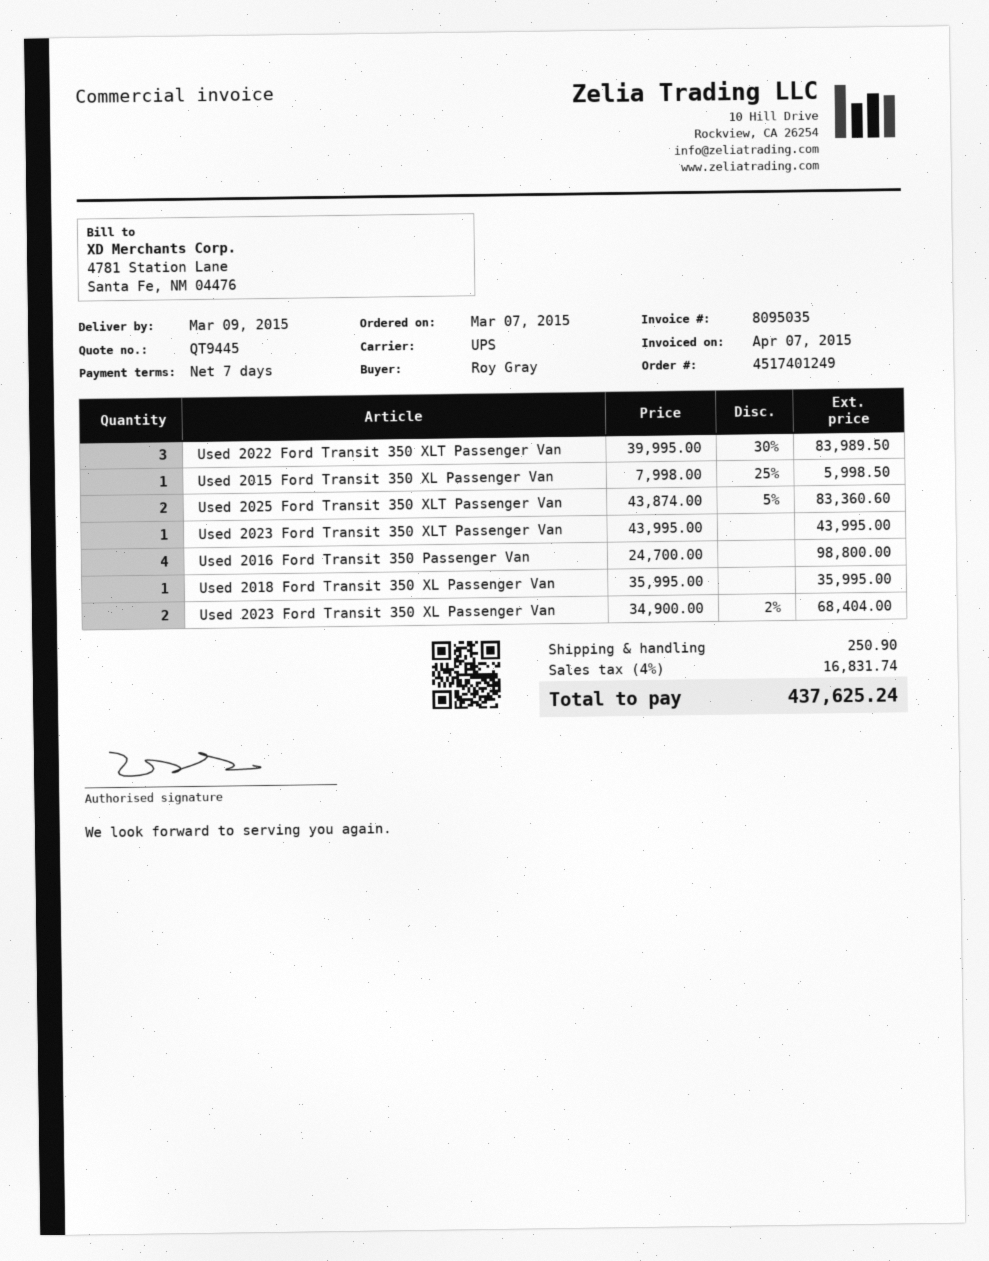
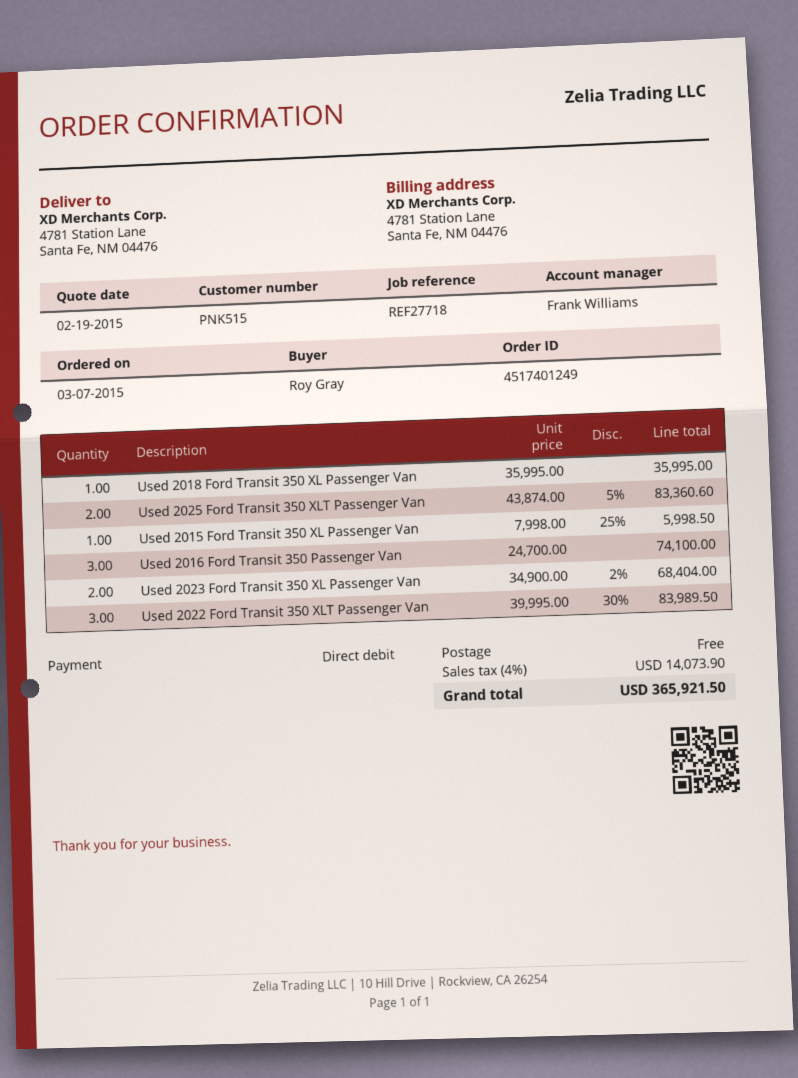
Used 2023 Ford Transit 350 XLT Passenger Van: 1 x 43995.00 = 43995.00 -> none
Used 2016 Ford Transit 350 Passenger Van: 4 x 24700.00 = 98800.00 -> 3 x 24700.00 = 74100.00
shipping: 250.90 -> 0.00
tax: 4% = 16831.74 -> 4% = 14073.90
total: 437625.24 -> 365921.50

